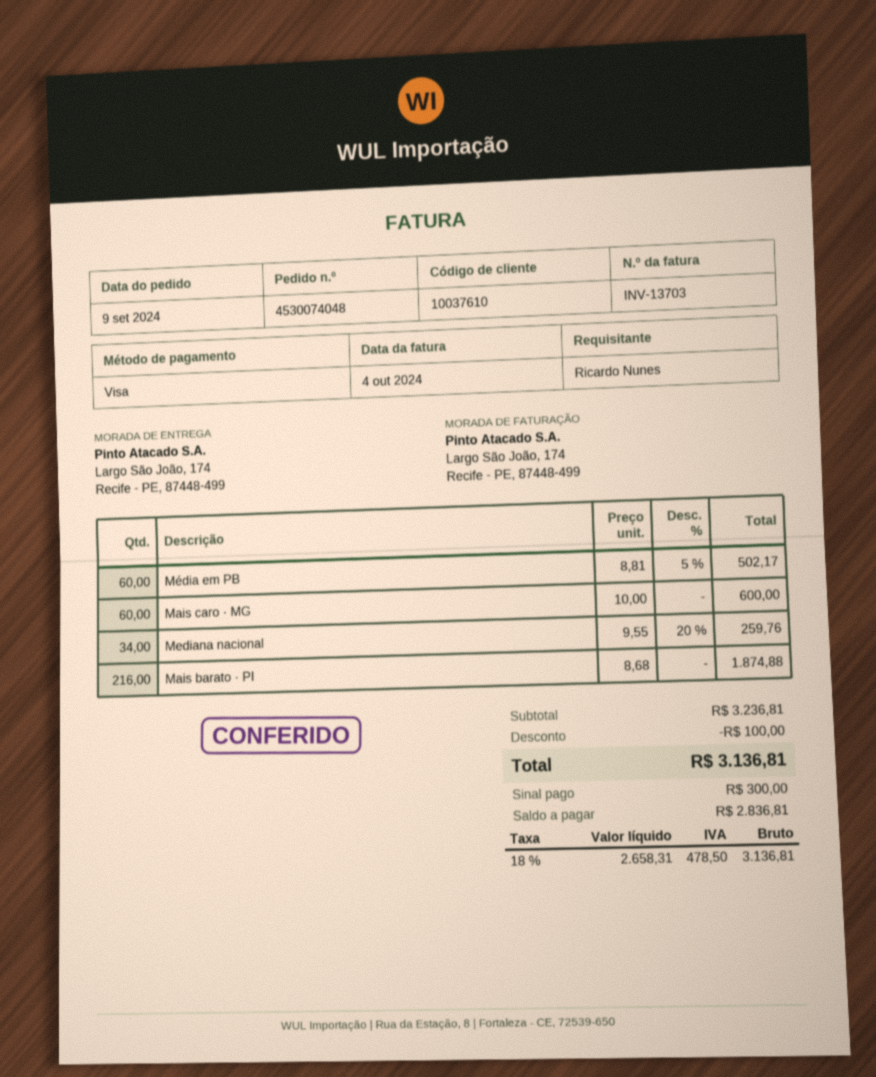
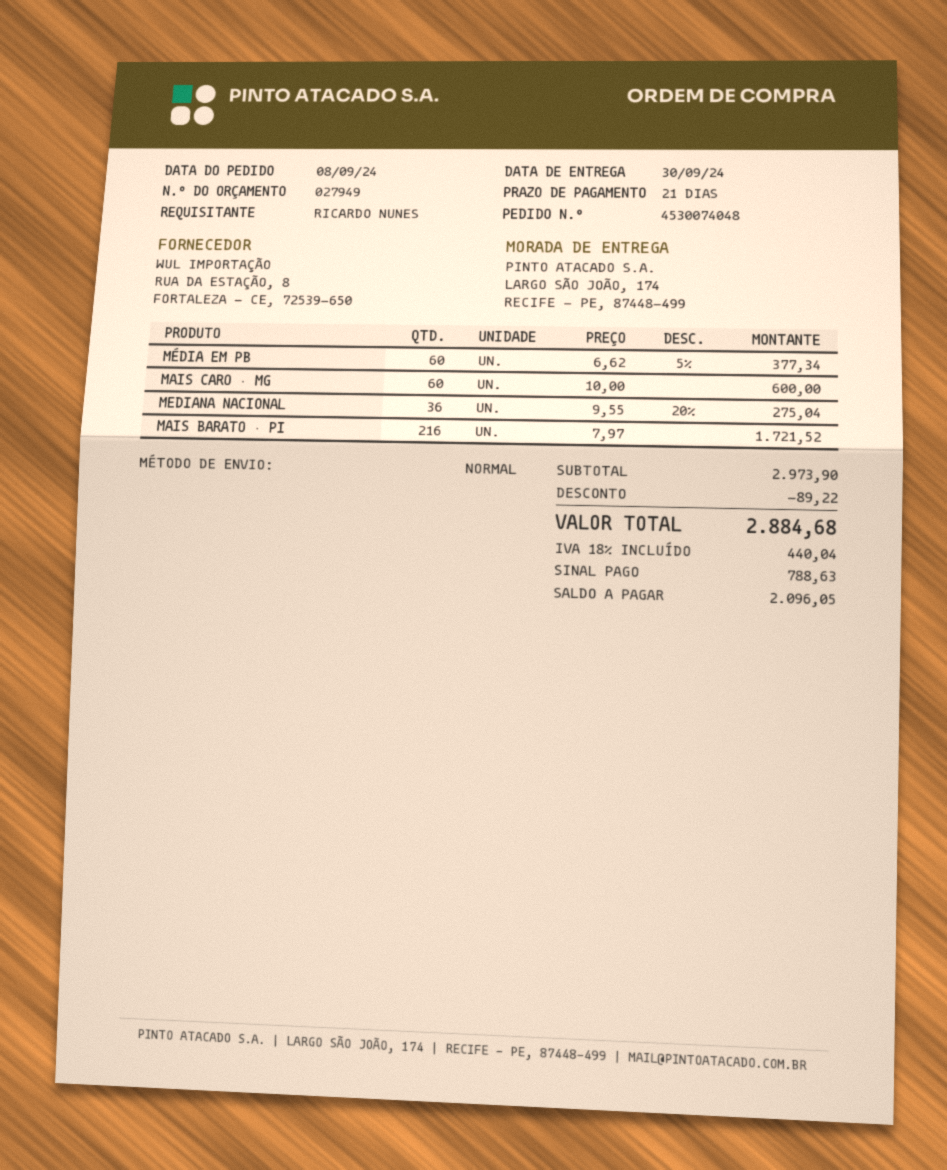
order date: 2024-09-09 -> 2024-09-08
Média em PB: 60 x 8.81 - 5% = 502.17 -> 60 x 6.62 - 5% = 377.34
Mediana nacional: 34 x 9.55 - 20% = 259.76 -> 36 x 9.55 - 20% = 275.04
Mais barato · PI: 216 x 8.68 = 1874.88 -> 216 x 7.97 = 1721.52
subtotal: 3236.81 -> 2973.90
discount: 100.00 -> 89.22
tax: 18% = 478.50 -> 18% = 440.04
total: 3136.81 -> 2884.68
deposit: 300.00 -> 788.63
balance: 2836.81 -> 2096.05

